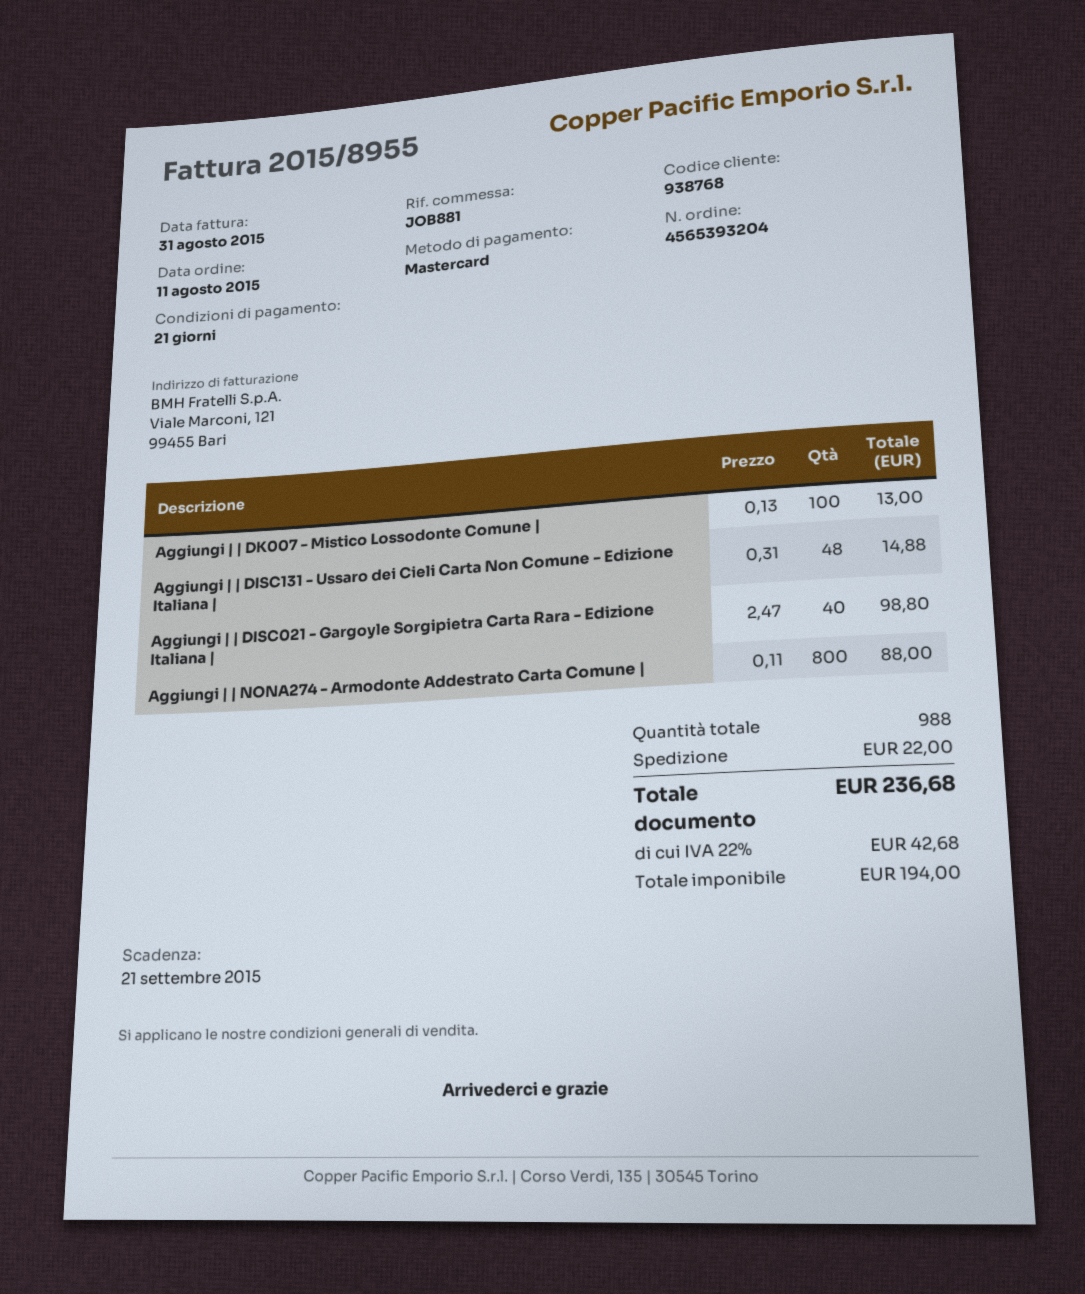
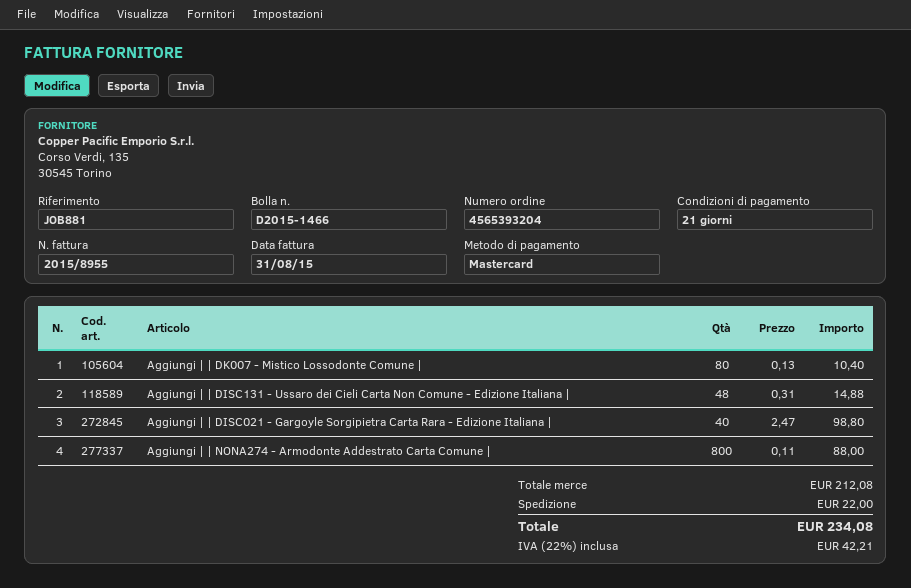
Aggiungi | | DK007 - Mistico Lossodonte Comune |: 100 x 0.13 = 13.00 -> 80 x 0.13 = 10.40
tax: 22% = 42.68 -> 22% = 42.21
total: 236.68 -> 234.08

